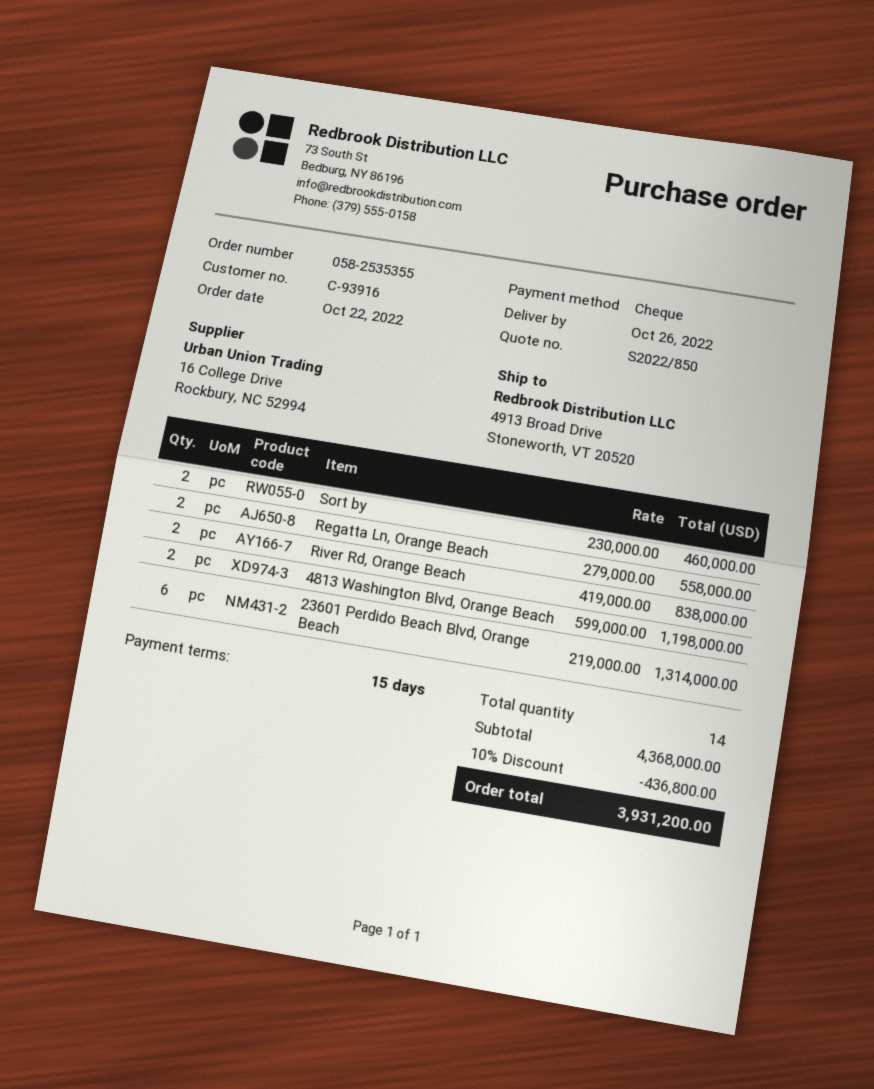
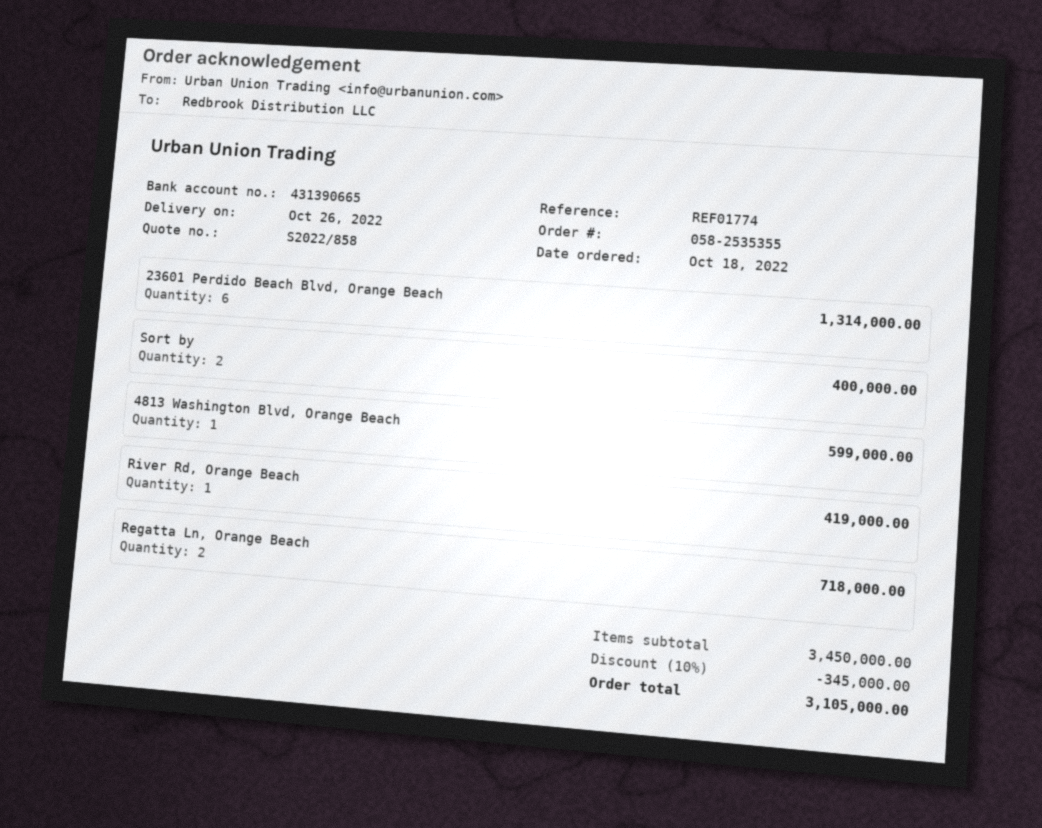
quote number: S2022/850 -> S2022/858
order date: 2022-10-22 -> 2022-10-18
Sort by: 2 for 460000.00 -> 2 for 400000.00
Regatta Ln, Orange Beach: 2 for 558000.00 -> 2 for 718000.00
River Rd, Orange Beach: 2 for 838000.00 -> 1 for 419000.00
4813 Washington Blvd, Orange Beach: 2 for 1198000.00 -> 1 for 599000.00
subtotal: 4368000.00 -> 3450000.00
discount: 10% = 436800.00 -> 10% = 345000.00
total: 3931200.00 -> 3105000.00

